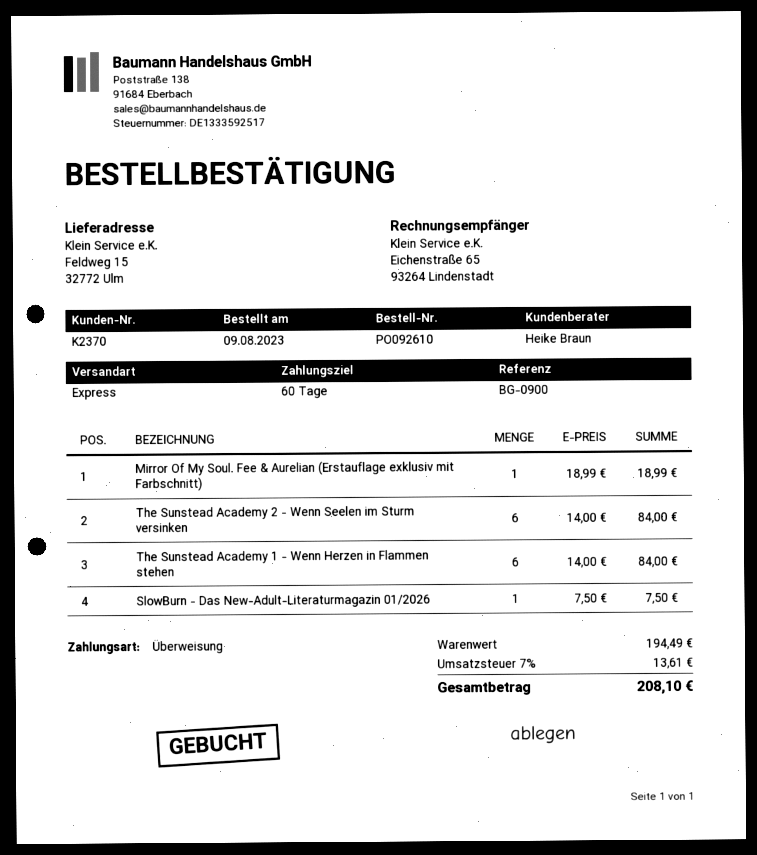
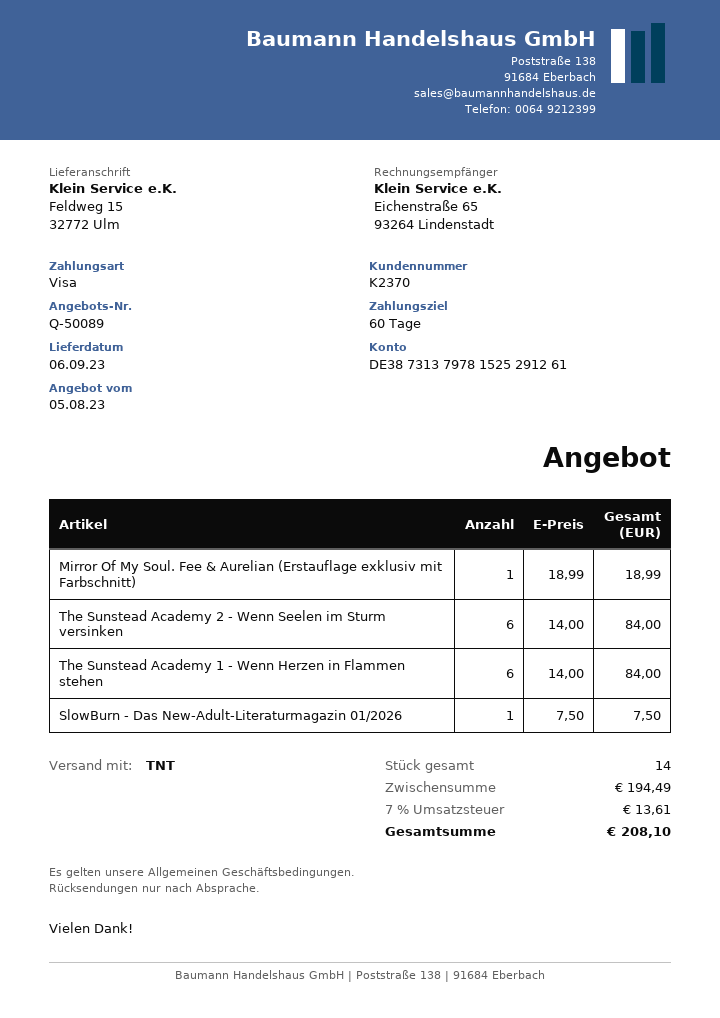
payment method: bank transfer -> Visa
shipping method: express -> TNT

